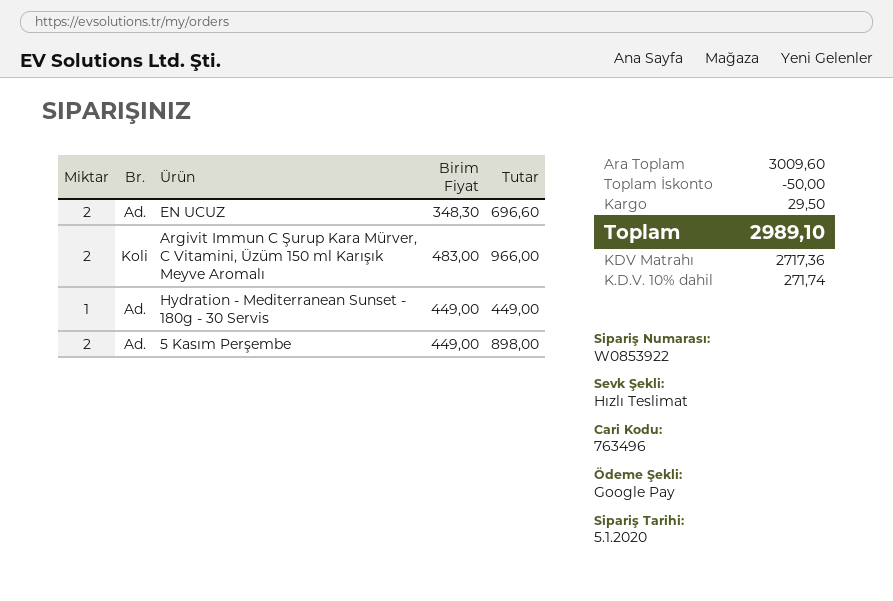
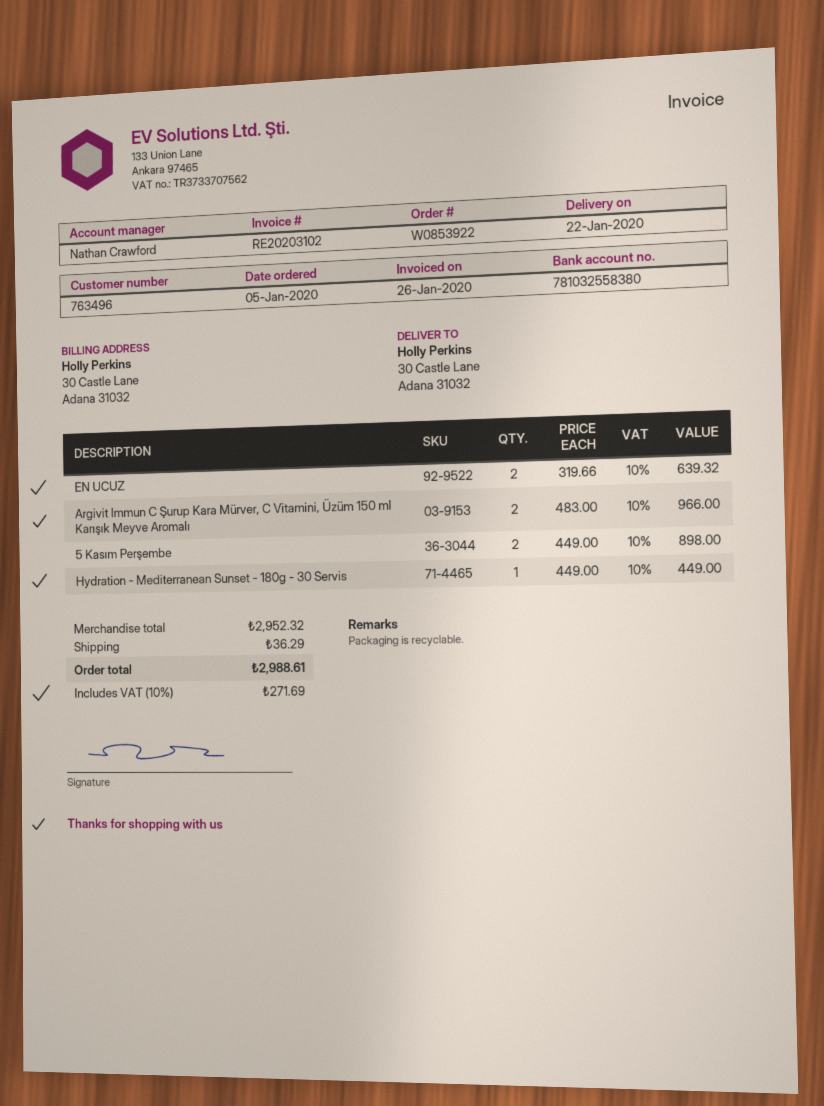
EN UCUZ: 2 x 348.30 = 696.60 -> 2 x 319.66 = 639.32
subtotal: 3009.60 -> 2952.32
discount: 50.00 -> none
shipping: 29.50 -> 36.29
tax: 10% = 271.74 -> 10% = 271.69
total: 2989.10 -> 2988.61

